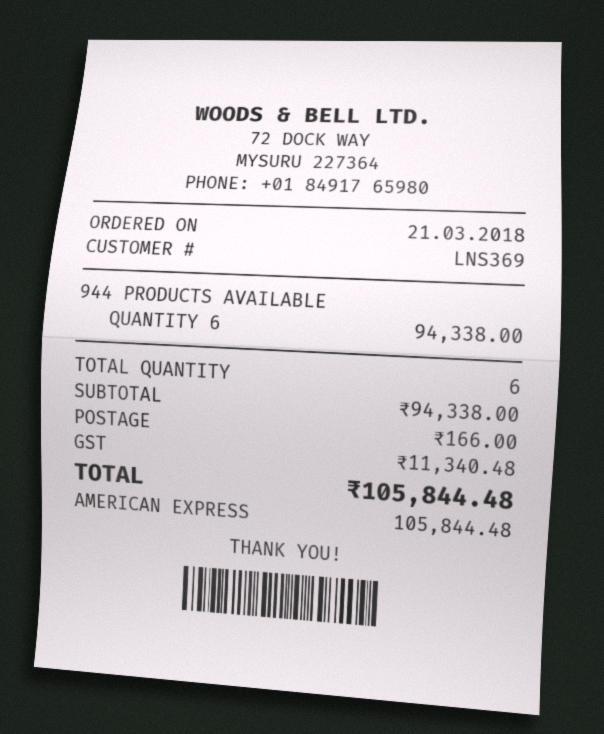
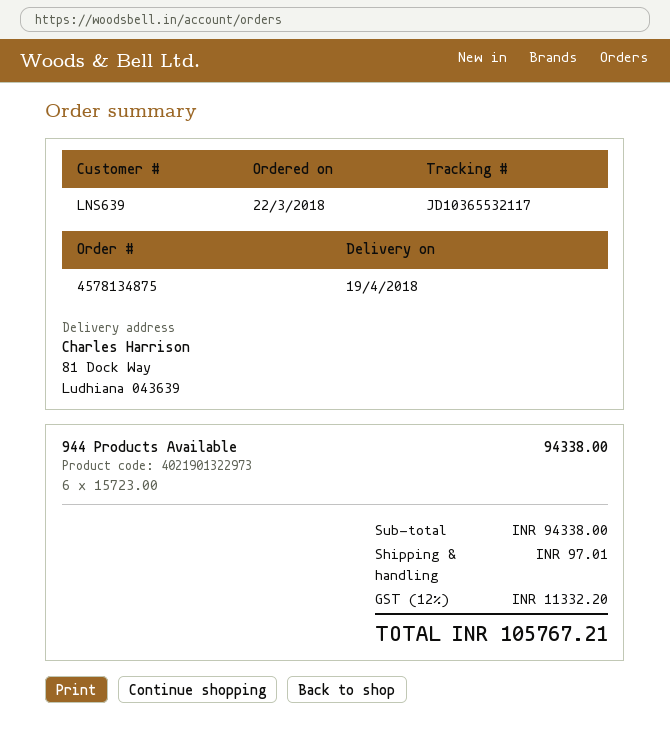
order date: 2018-03-21 -> 2018-03-22
customer number: LNS369 -> LNS639
shipping: 166.00 -> 97.01
tax: 11340.48 -> 11332.20
total: 105844.48 -> 105767.21

